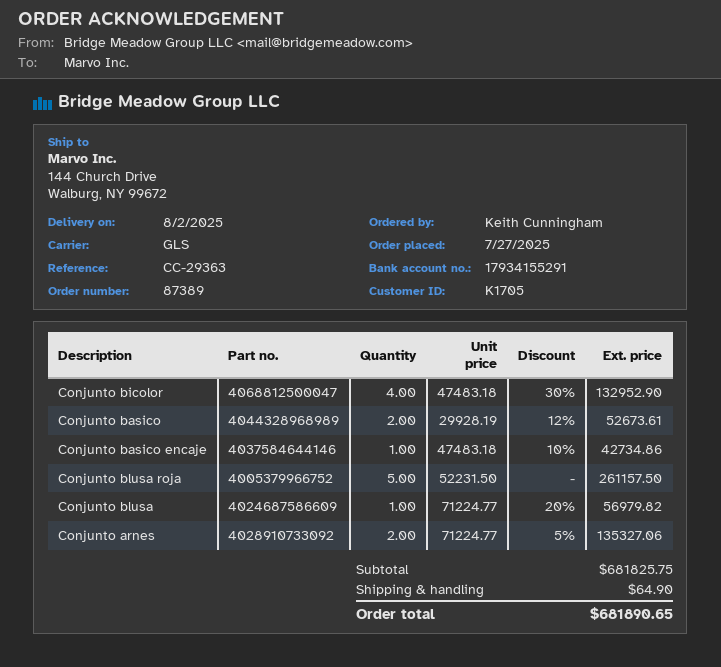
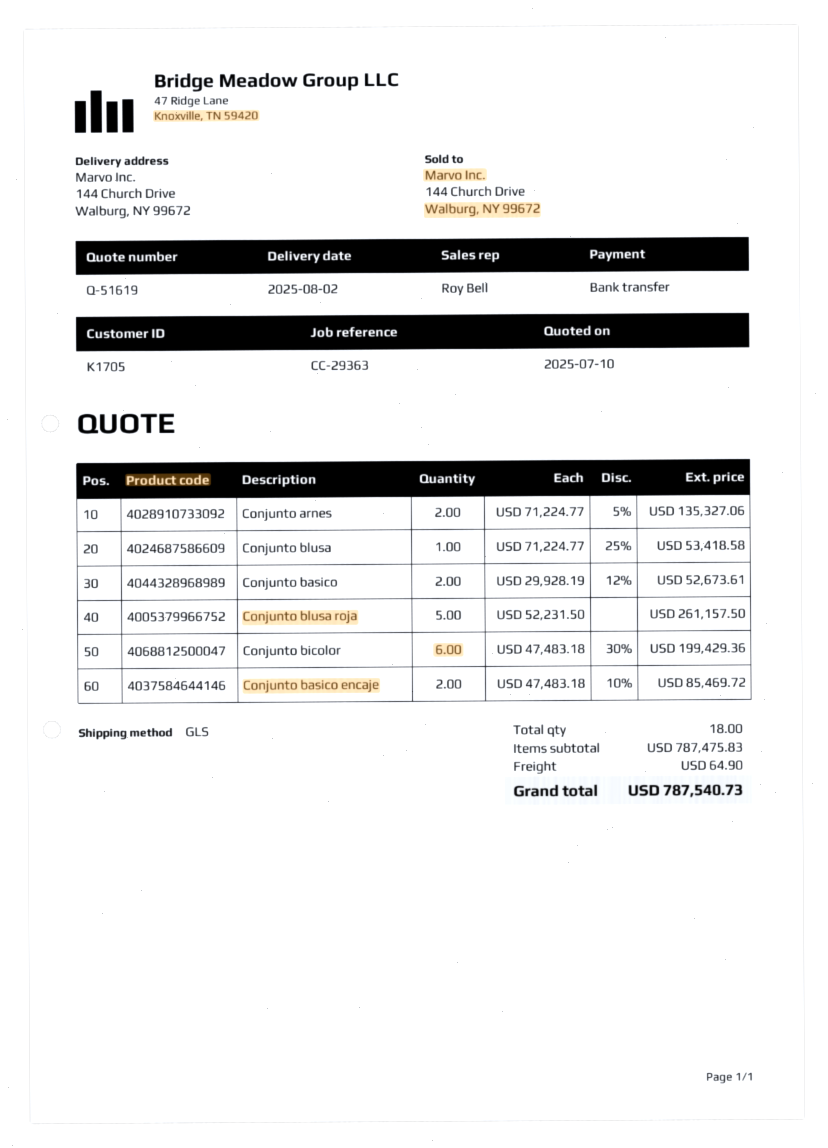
Conjunto bicolor: 4 x 47483.18 - 30% = 132952.90 -> 6 x 47483.18 - 30% = 199429.36
Conjunto basico encaje: 1 x 47483.18 - 10% = 42734.86 -> 2 x 47483.18 - 10% = 85469.72
Conjunto blusa: 1 x 71224.77 - 20% = 56979.82 -> 1 x 71224.77 - 25% = 53418.58
subtotal: 681825.75 -> 787475.83
total: 681890.65 -> 787540.73

